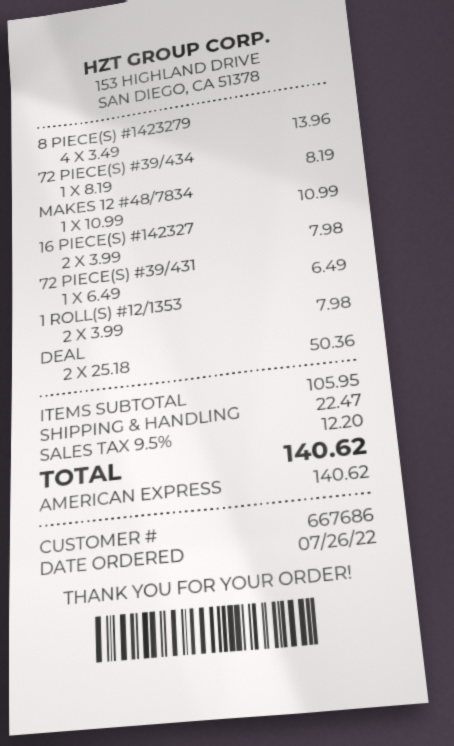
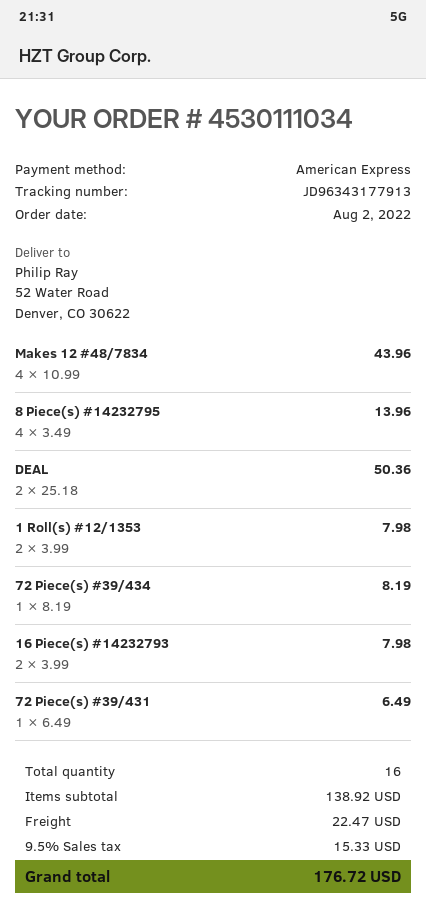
order date: 2022-07-26 -> 2022-08-02
MAKES 12 #48/7834: 1 x 10.99 = 10.99 -> 4 x 10.99 = 43.96
subtotal: 105.95 -> 138.92
tax: 9.5% = 12.20 -> 9.5% = 15.33
total: 140.62 -> 176.72

